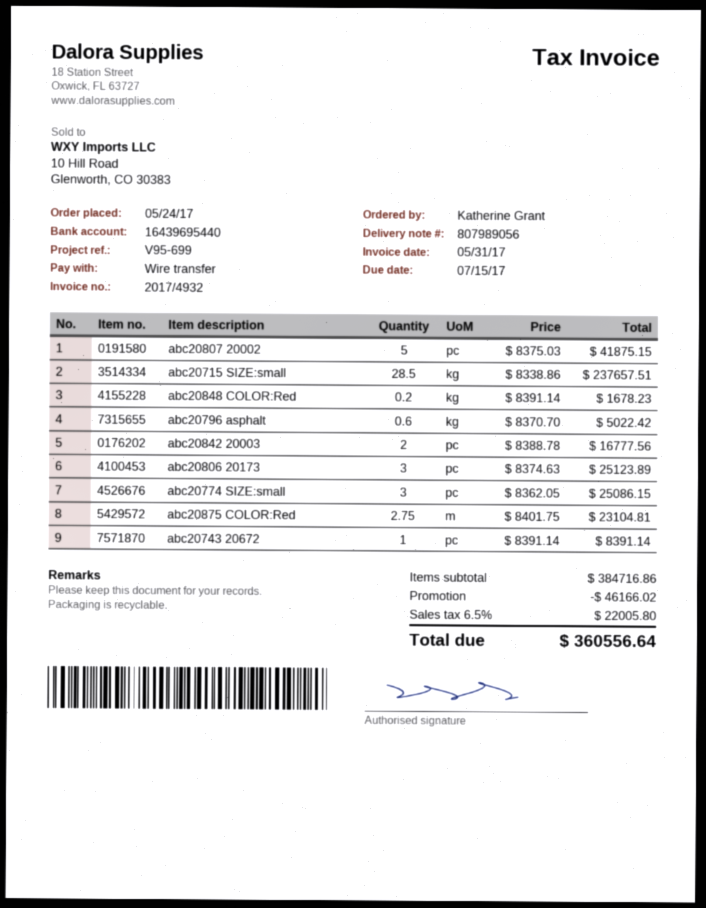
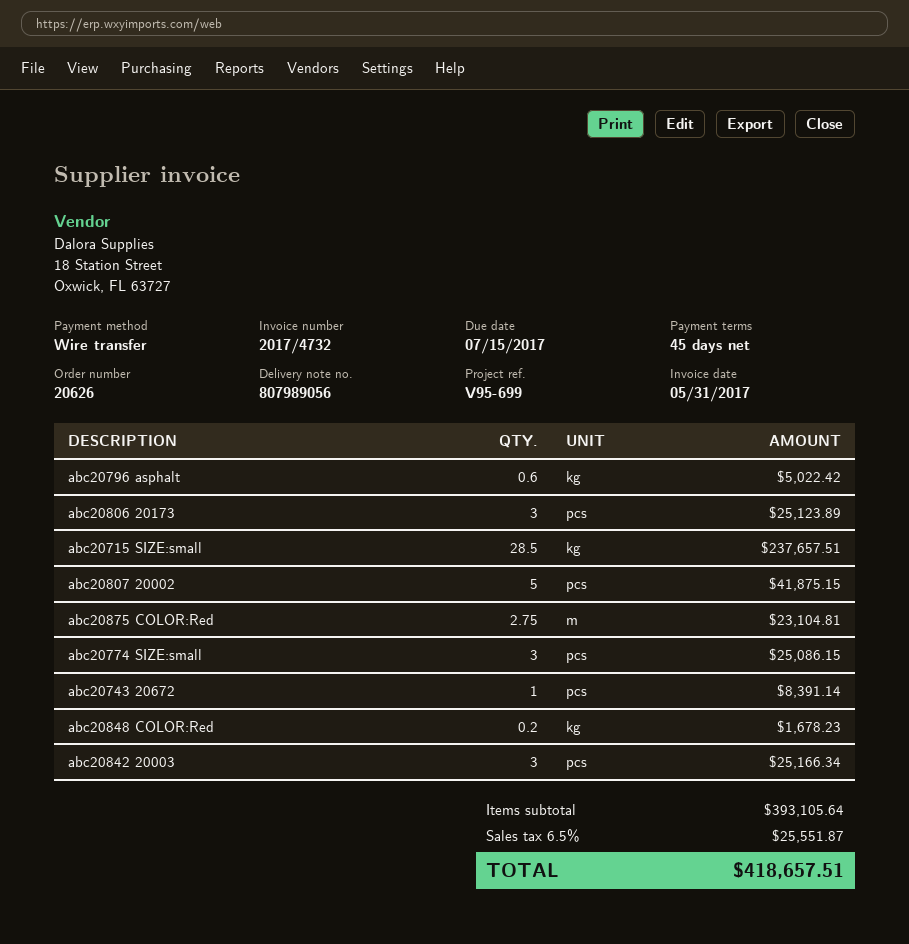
invoice number: 2017/4932 -> 2017/4732
abc20842 20003: 2 for 16777.56 -> 3 for 25166.34
subtotal: 384716.86 -> 393105.64
discount: 46166.02 -> none
tax: 6.5% = 22005.80 -> 6.5% = 25551.87
total: 360556.64 -> 418657.51

